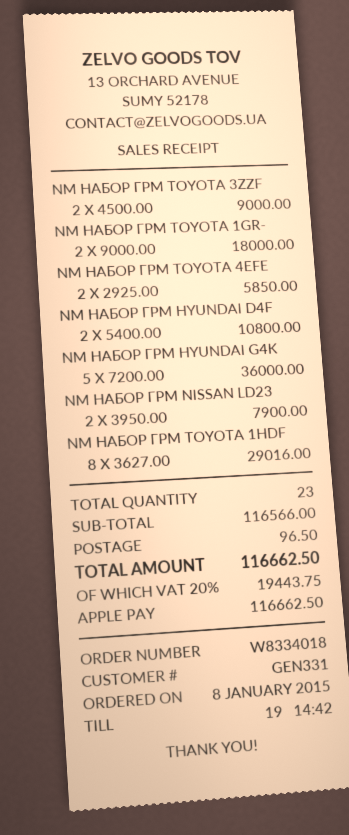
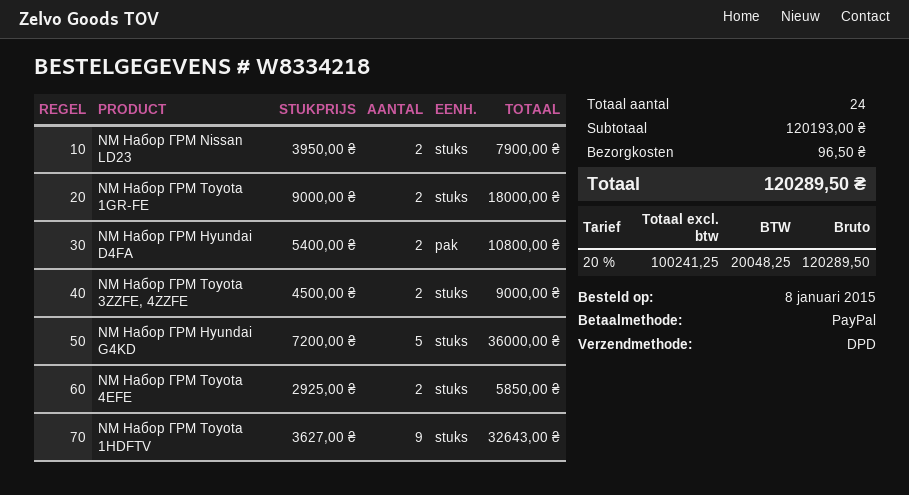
order number: W8334018 -> W8334218
payment method: Apple Pay -> PayPal
NM НАБОР ГРМ TOYOTA 1HDF: 8 x 3627.00 = 29016.00 -> 9 x 3627.00 = 32643.00
total quantity: 23 -> 24
subtotal: 116566.00 -> 120193.00
tax: 20% = 19443.75 -> 20% = 20048.25
total: 116662.50 -> 120289.50

